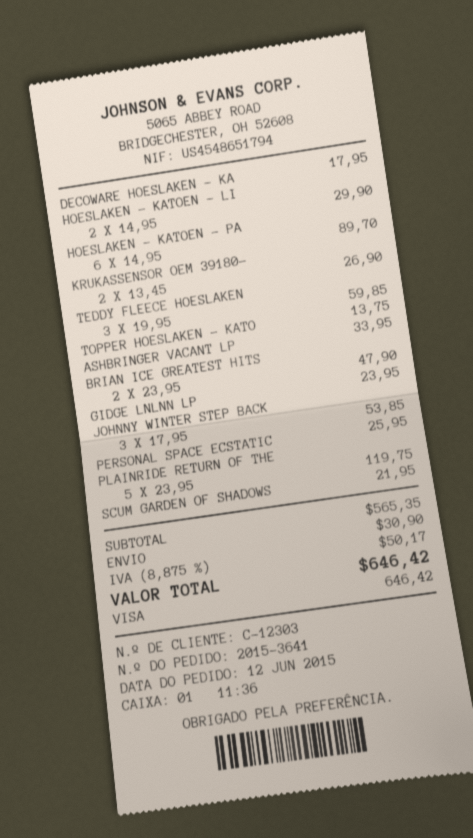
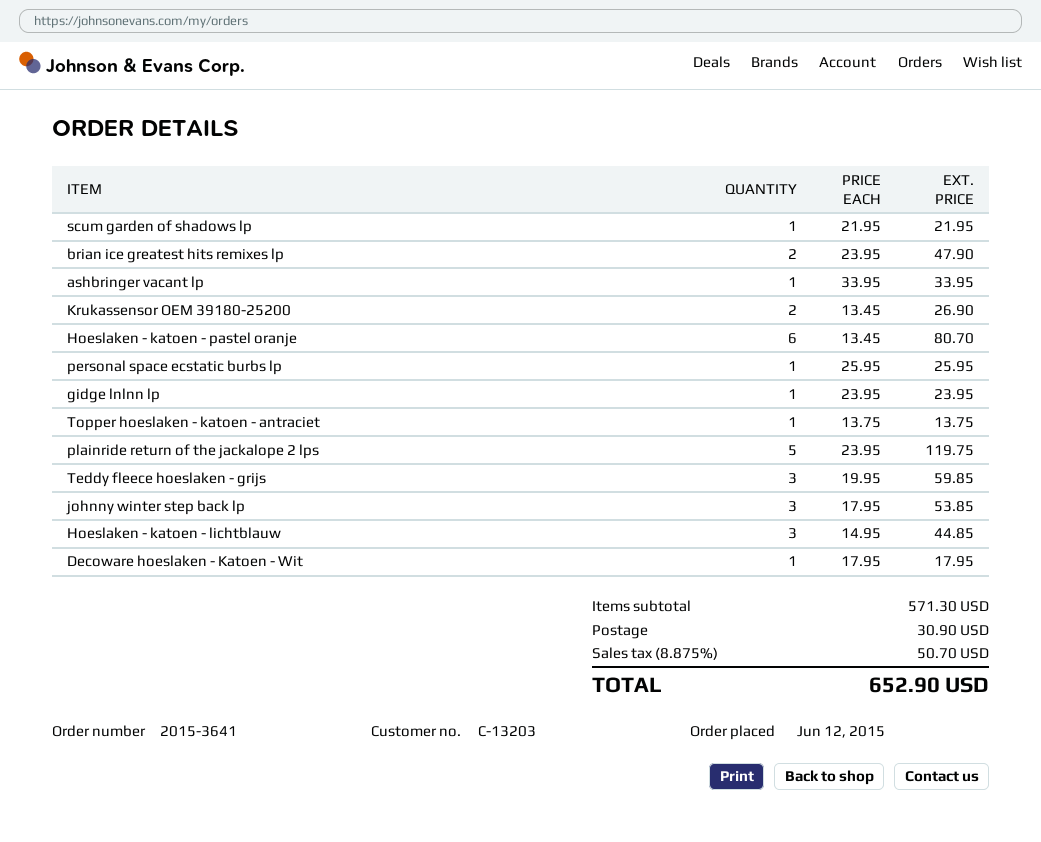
customer number: C-12303 -> C-13203
HOESLAKEN - KATOEN - LI: 2 x 14.95 = 29.90 -> 3 x 14.95 = 44.85
HOESLAKEN - KATOEN - PA: 6 x 14.95 = 89.70 -> 6 x 13.45 = 80.70
subtotal: 565.35 -> 571.30
tax: 8.875% = 50.17 -> 8.875% = 50.70
total: 646.42 -> 652.90

